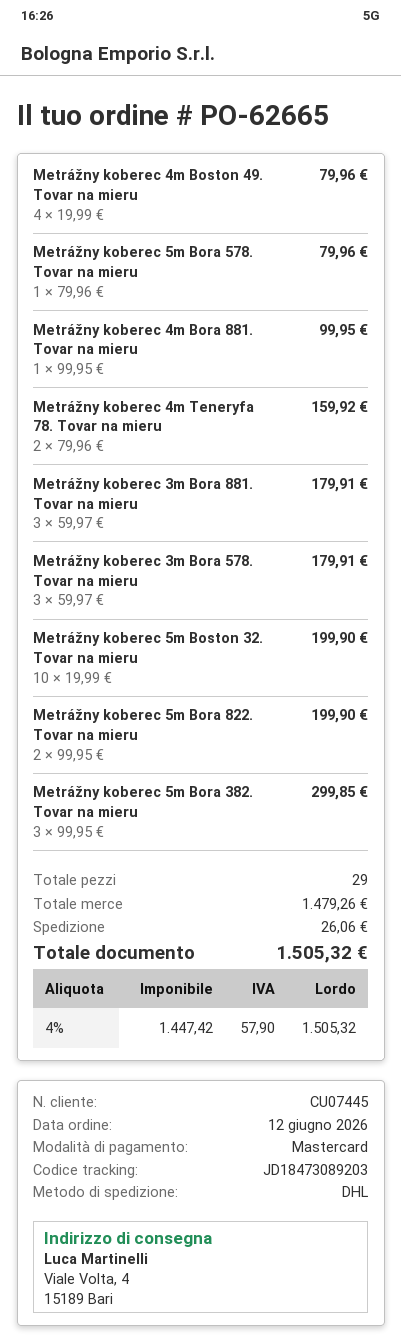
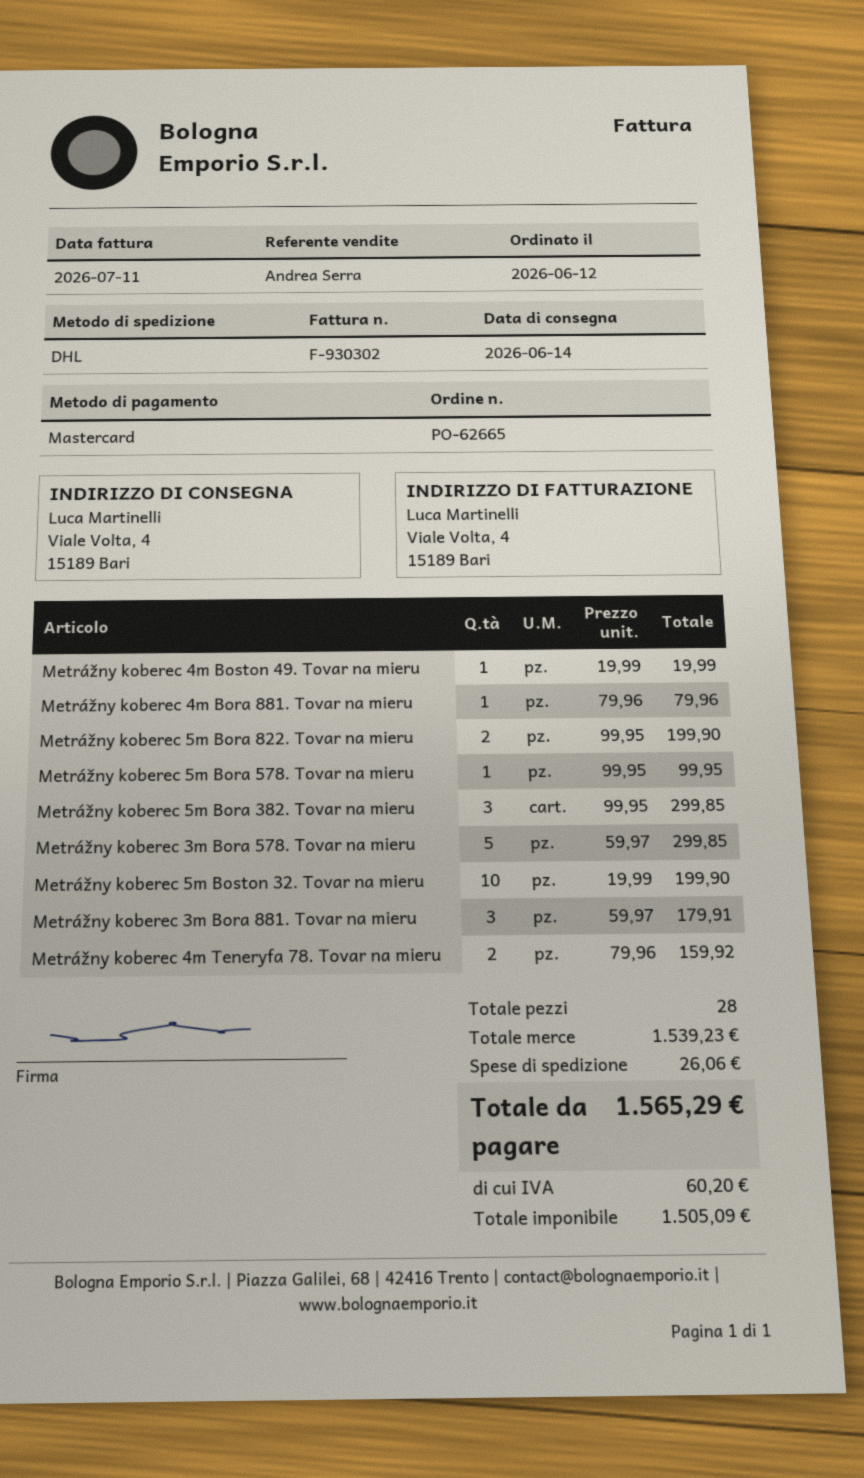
Metrážny koberec 4m Boston 49. Tovar na mieru: 4 x 19.99 = 79.96 -> 1 x 19.99 = 19.99
Metrážny koberec 5m Bora 578. Tovar na mieru: 1 x 79.96 = 79.96 -> 1 x 99.95 = 99.95
Metrážny koberec 4m Bora 881. Tovar na mieru: 1 x 99.95 = 99.95 -> 1 x 79.96 = 79.96
Metrážny koberec 3m Bora 578. Tovar na mieru: 3 x 59.97 = 179.91 -> 5 x 59.97 = 299.85
total quantity: 29 -> 28
subtotal: 1479.26 -> 1539.23
net: 1447.42 -> 1505.09
tax: 57.90 -> 60.20
total: 1505.32 -> 1565.29

